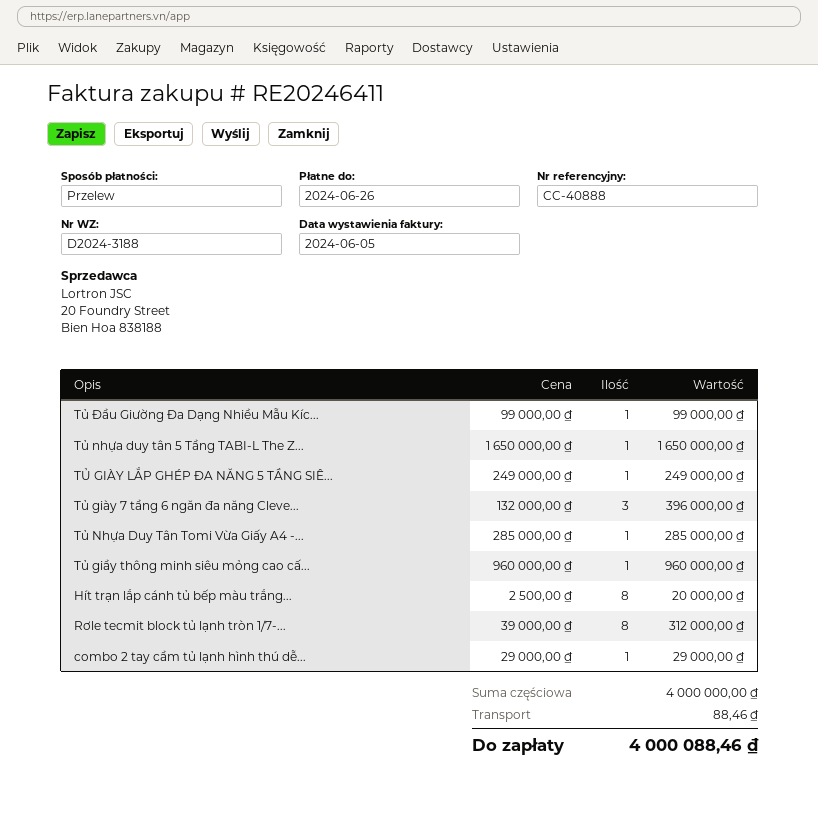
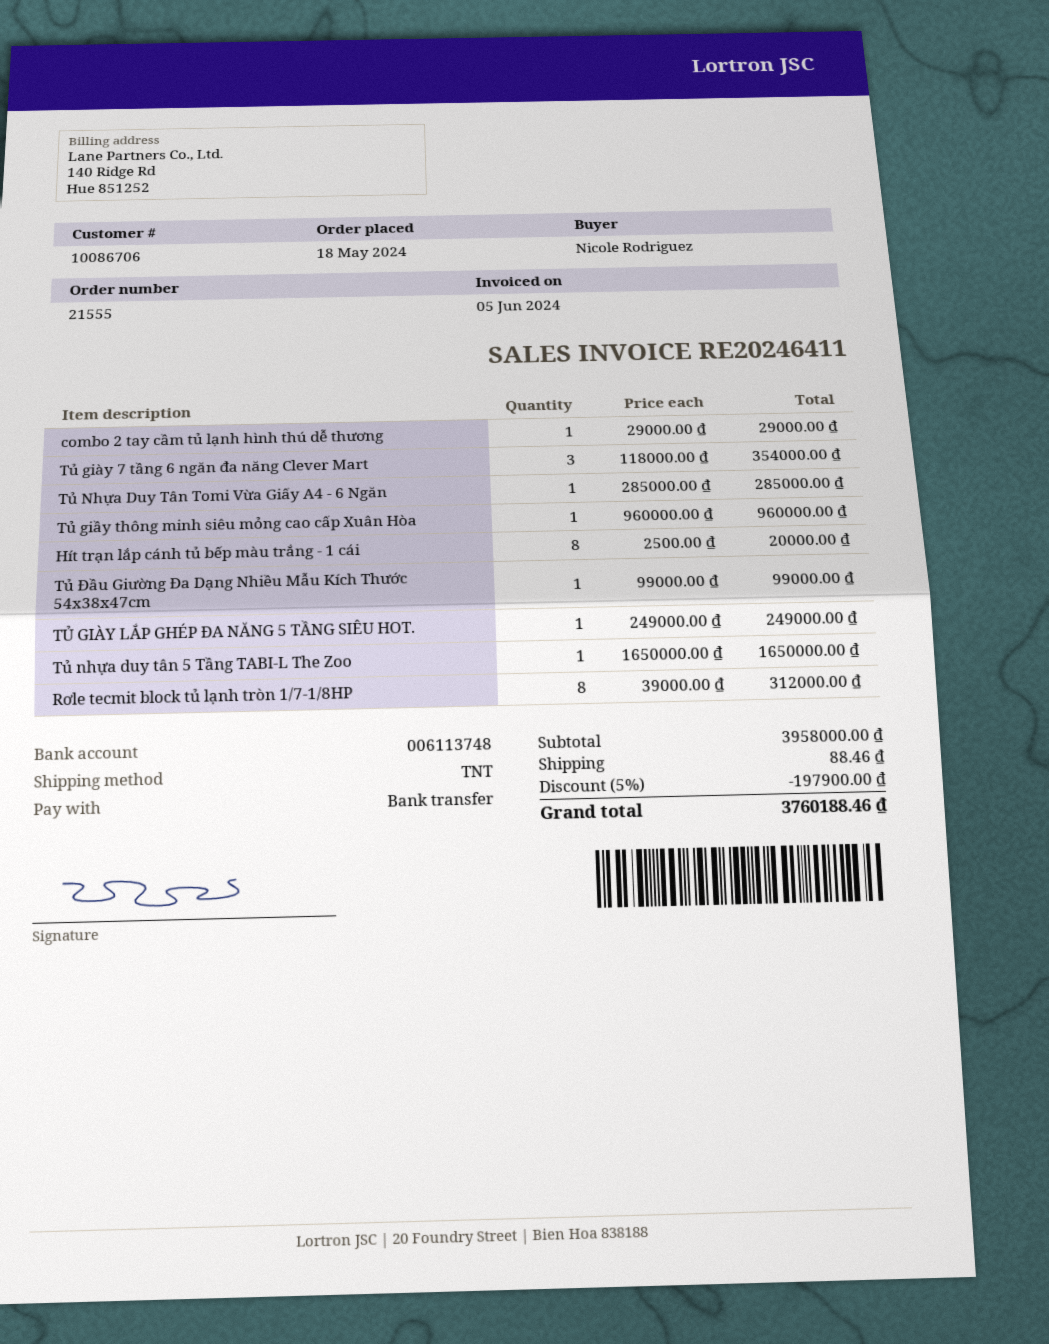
Tủ giày 7 tầng 6 ngăn đa năng Cleve...: 3 x 132000.00 = 396000.00 -> 3 x 118000.00 = 354000.00
subtotal: 4000000.00 -> 3958000.00
discount: none -> 5% = 197900.00
total: 4000088.46 -> 3760188.46

